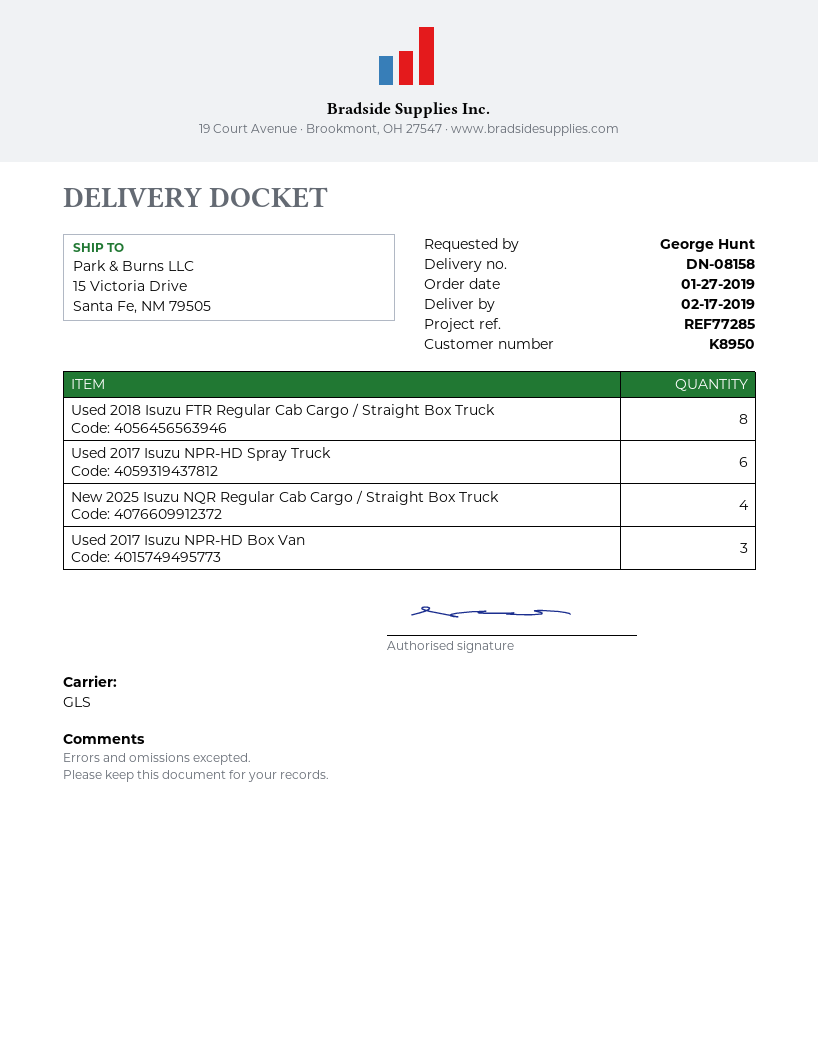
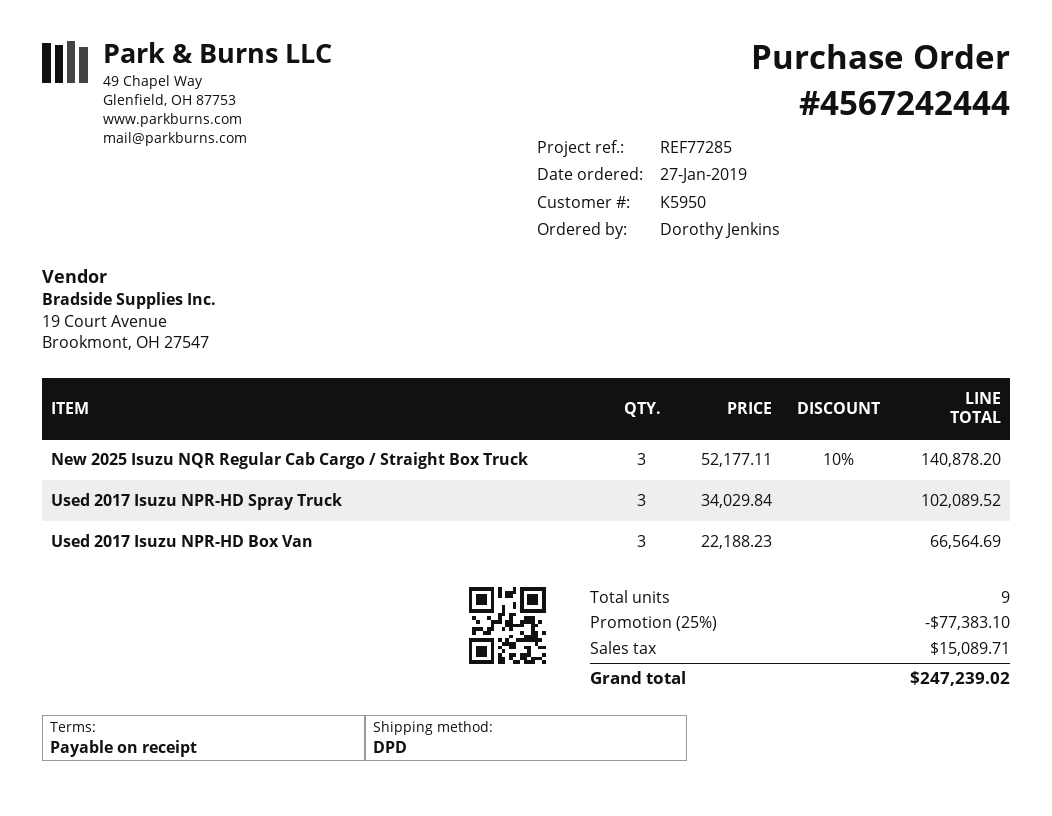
customer number: K8950 -> K5950
ordered by: George Hunt -> Dorothy Jenkins
shipping method: GLS -> DPD
Used 2018 Isuzu FTR Regular Cab Cargo / Straight Box Truck: 8 -> none
Used 2017 Isuzu NPR-HD Spray Truck: 6 -> 3
New 2025 Isuzu NQR Regular Cab Cargo / Straight Box Truck: 4 -> 3

